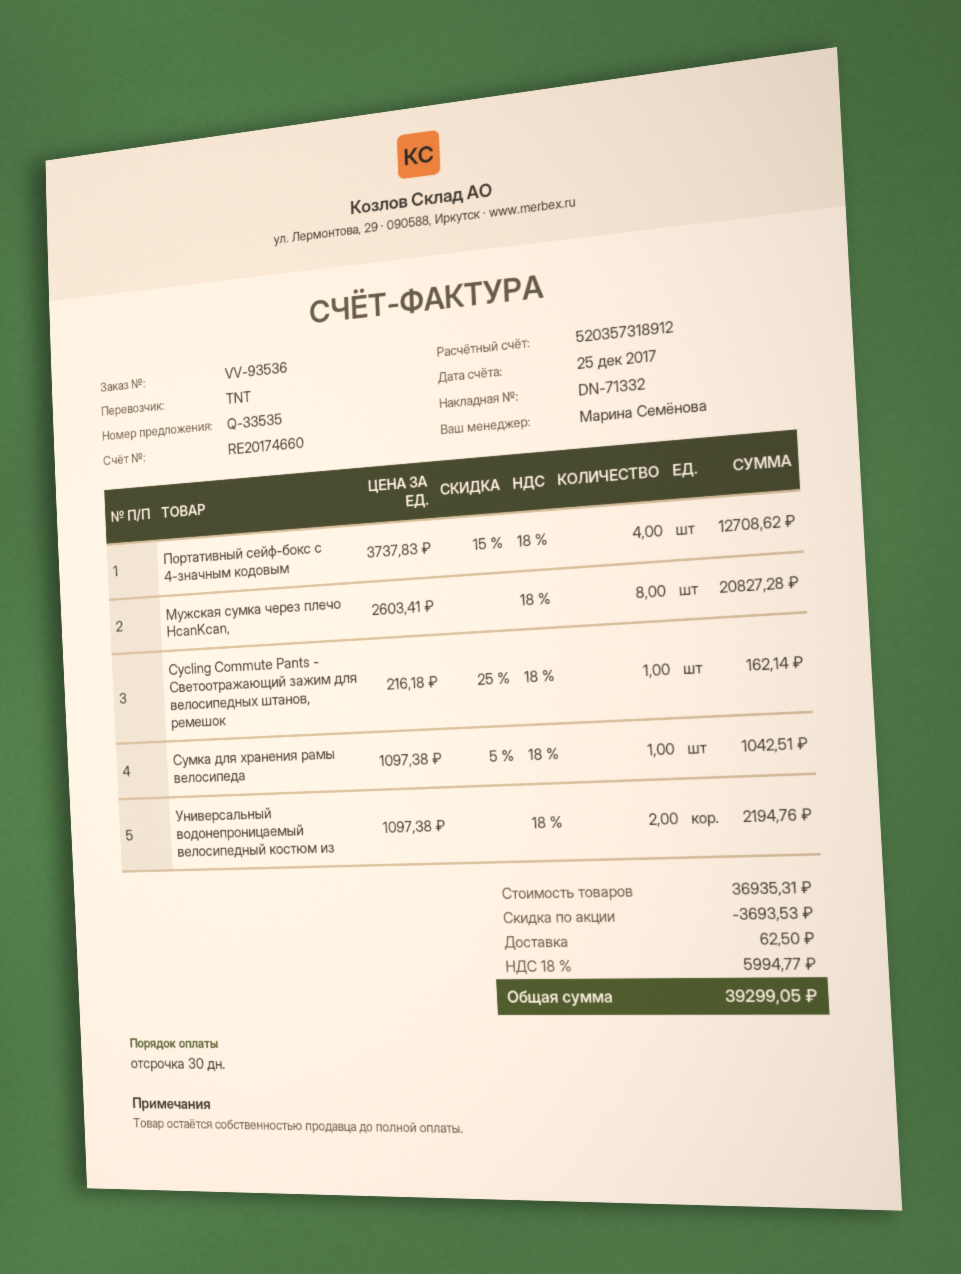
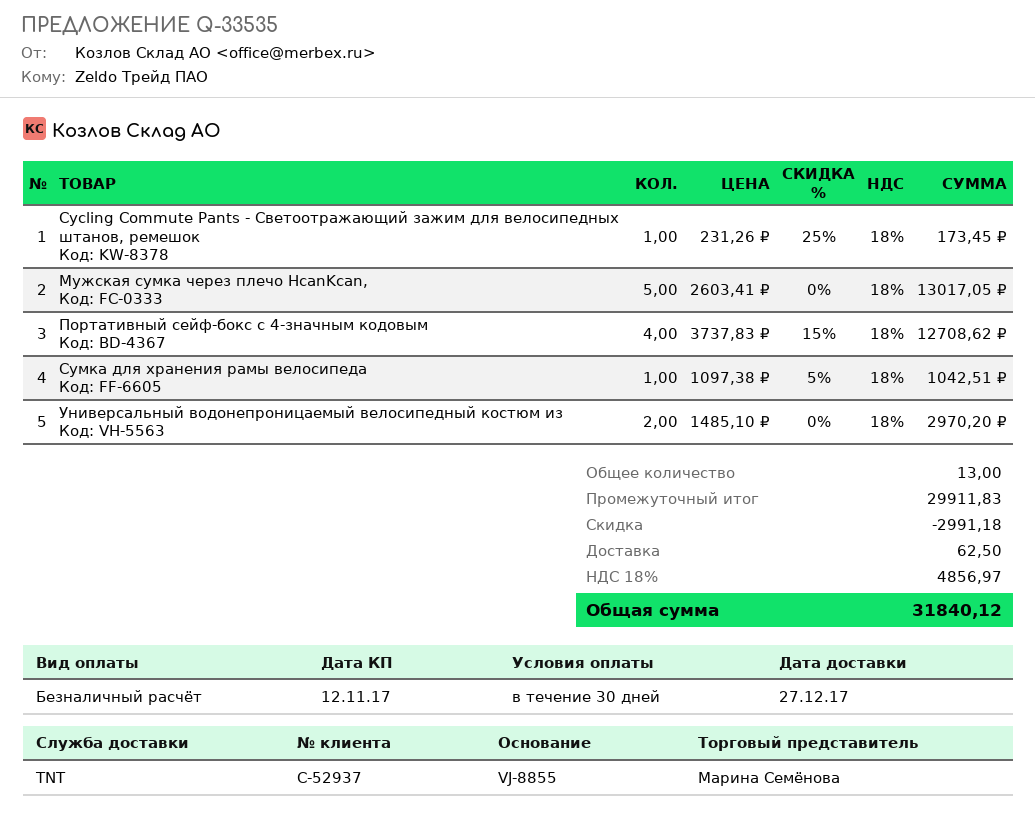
Мужская сумка через плечо HcanKcan,: 8 x 2603.41 = 20827.28 -> 5 x 2603.41 = 13017.05
Cycling Commute Pants - Светоотражающий зажим для велосипедных штанов, ремешок: 1 x 216.18 - 25% = 162.14 -> 1 x 231.26 - 25% = 173.45
Универсальный водонепроницаемый велосипедный костюм из: 2 x 1097.38 = 2194.76 -> 2 x 1485.10 = 2970.20
subtotal: 36935.31 -> 29911.83
discount: 3693.53 -> 2991.18
tax: 18% = 5994.77 -> 18% = 4856.97
total: 39299.05 -> 31840.12

